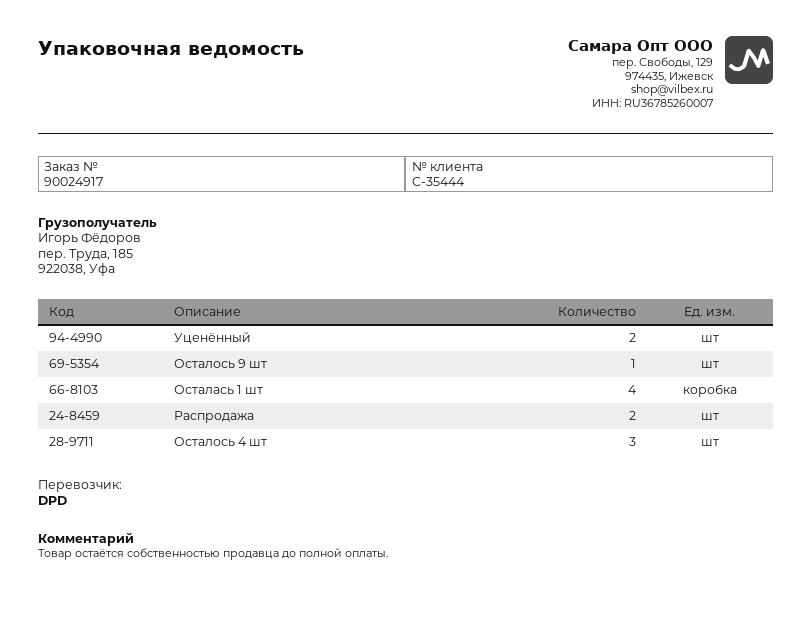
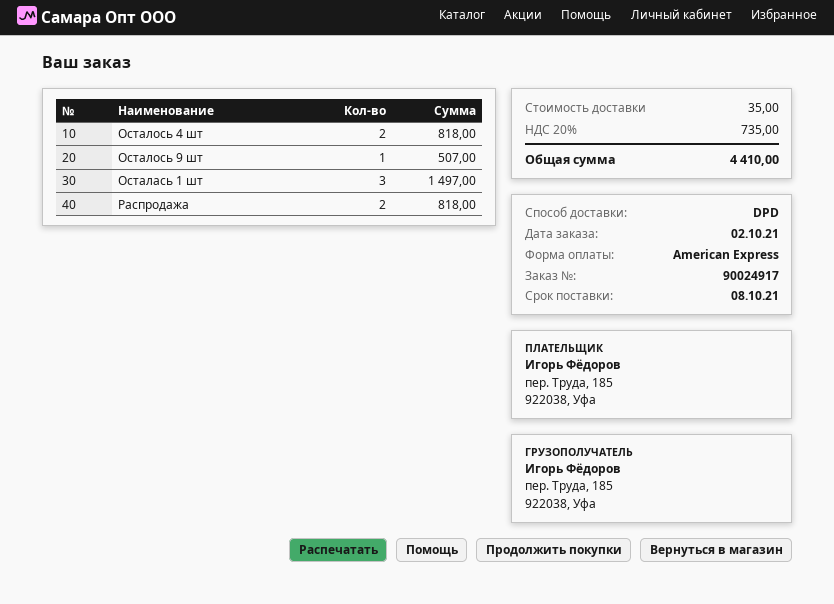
Уценённый: 2 -> none
Осталась 1 шт: 4 -> 3
Осталось 4 шт: 3 -> 2

